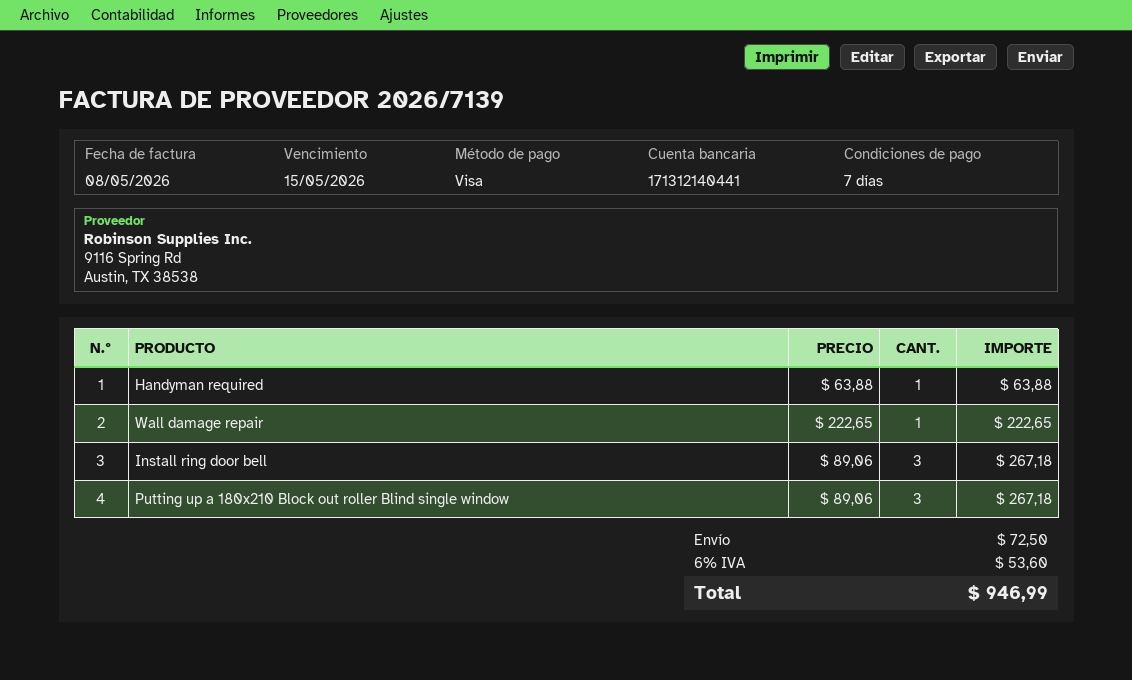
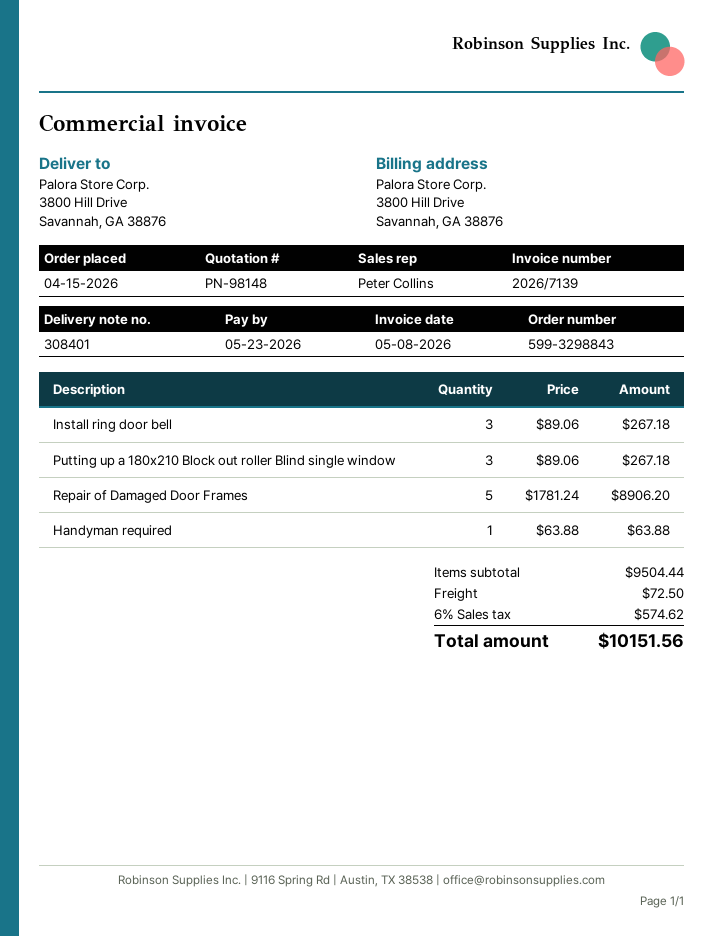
due date: 2026-05-15 -> 2026-05-23
Wall damage repair: 1 x 222.65 = 222.65 -> none
Repair of Damaged Door Frames: none -> 5 x 1781.24 = 8906.20
tax: 6% = 53.60 -> 6% = 574.62
total: 946.99 -> 10151.56

